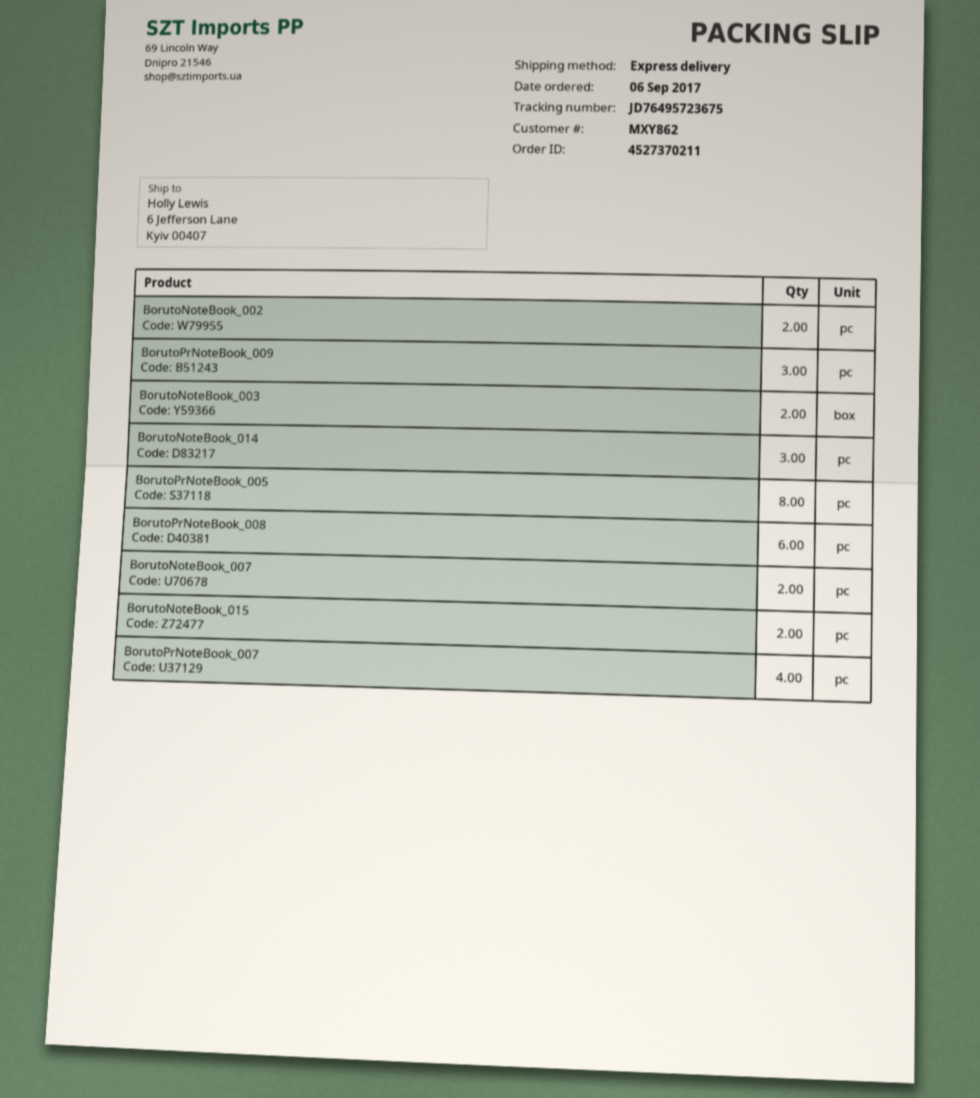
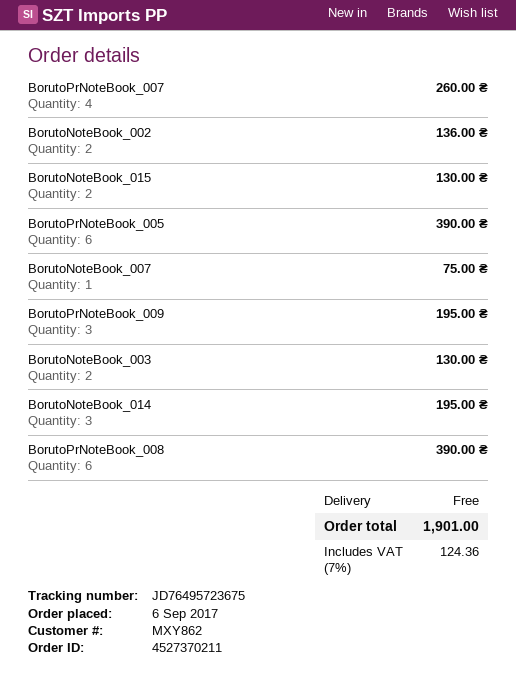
BorutoPrNoteBook_005: 8 -> 6
BorutoNoteBook_007: 2 -> 1

